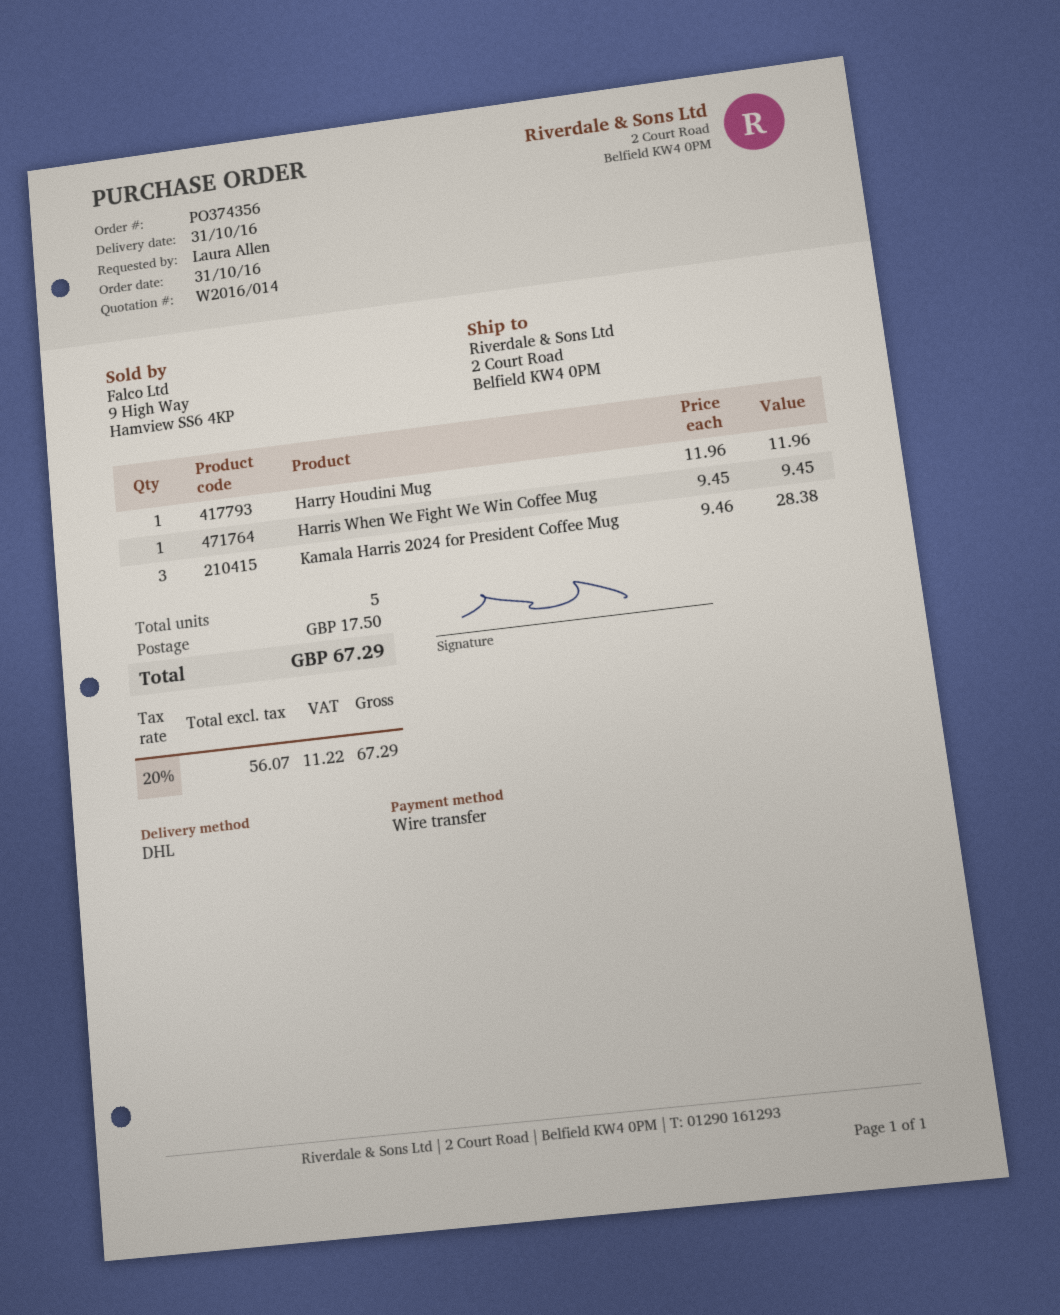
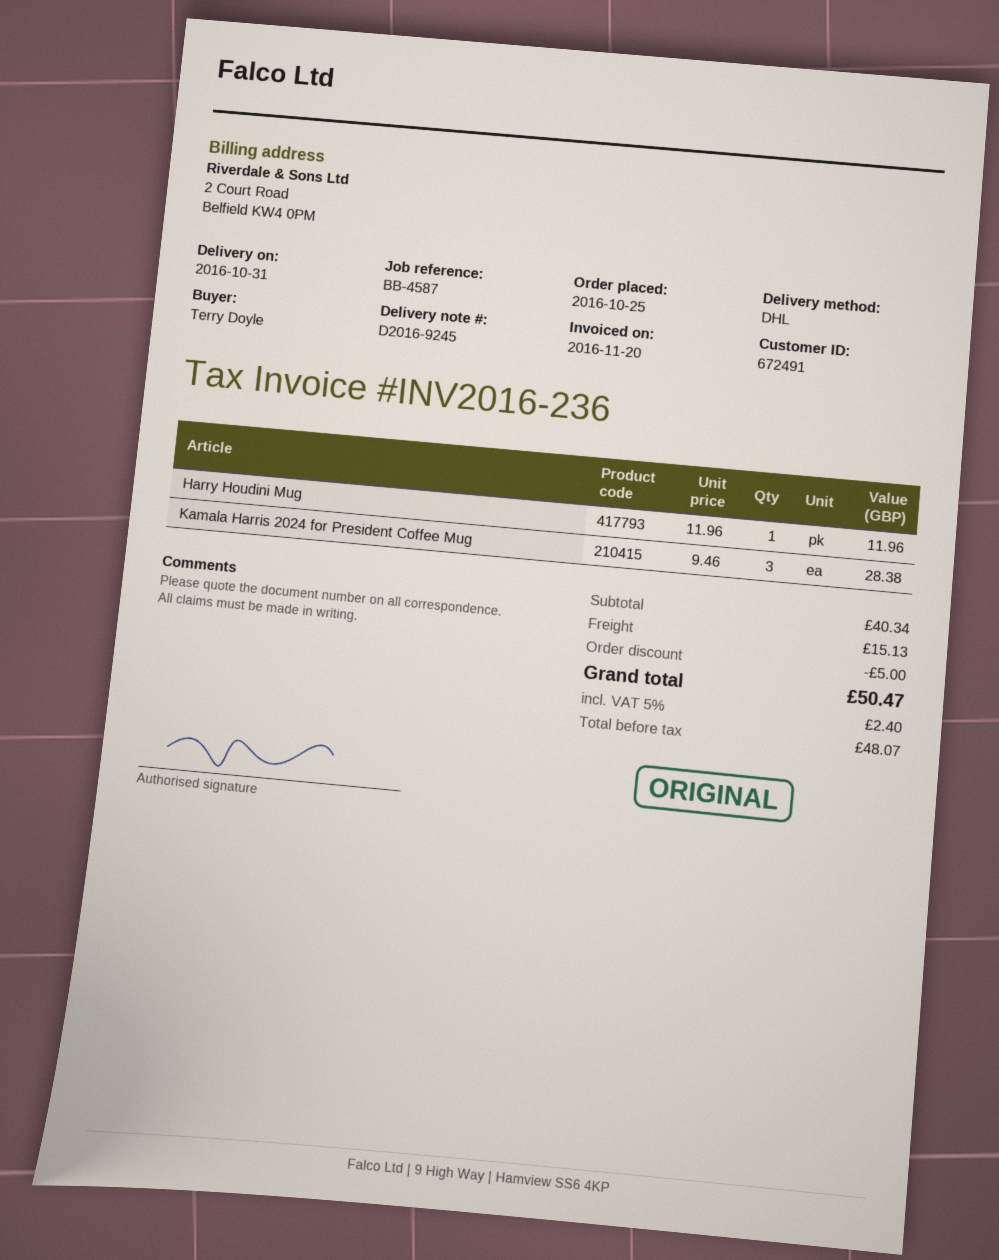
order date: 2016-10-31 -> 2016-10-25
ordered by: Laura Allen -> Terry Doyle
Harris When We Fight We Win Coffee Mug: 1 x 9.45 = 9.45 -> none
discount: none -> 5.00
shipping: 17.50 -> 15.13
net: 56.07 -> 48.07
tax: 20% = 11.22 -> 5% = 2.40
total: 67.29 -> 50.47

